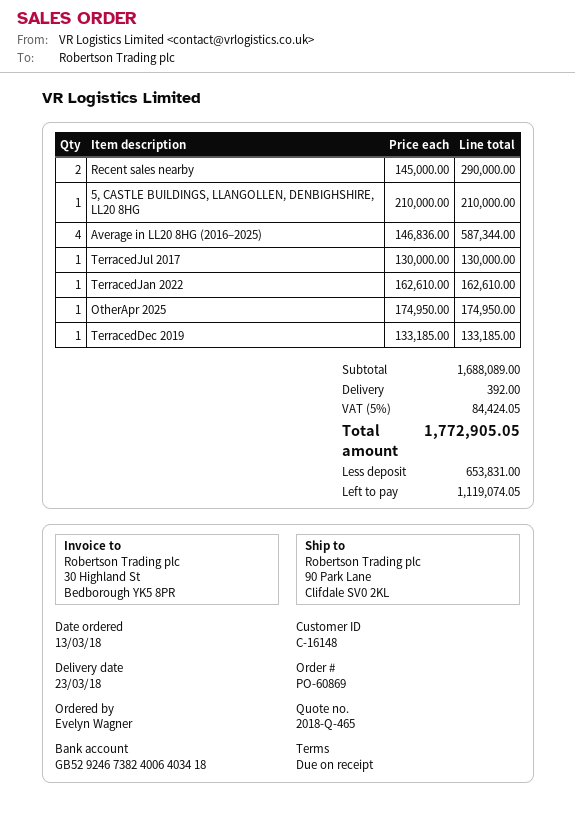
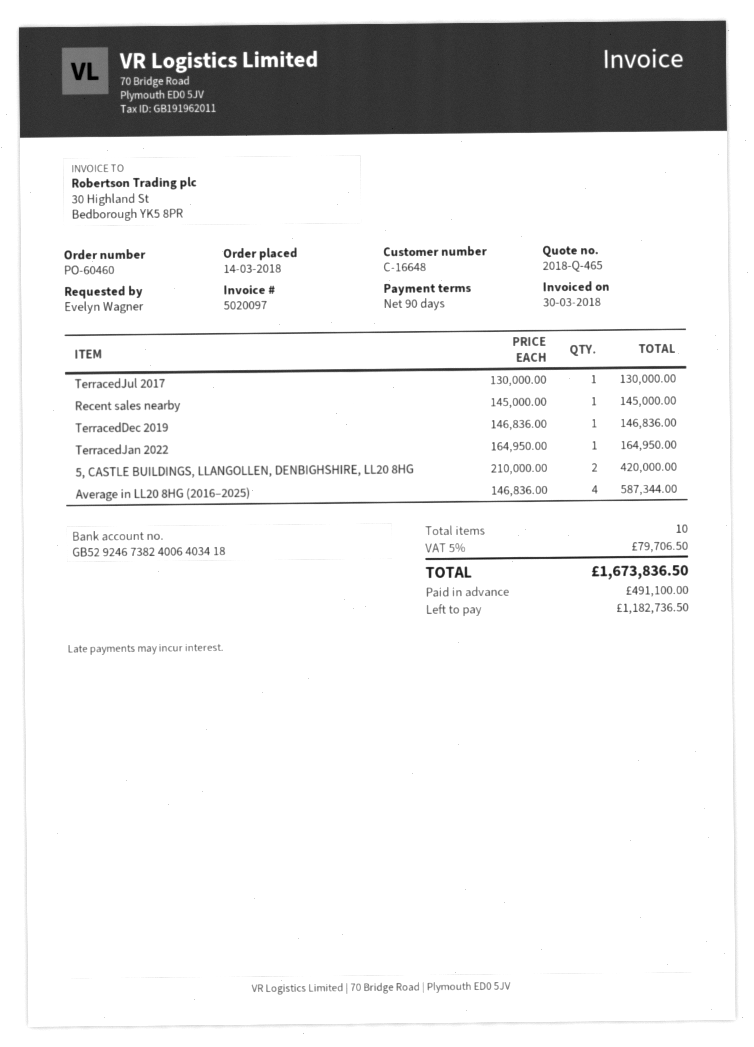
order number: PO-60869 -> PO-60460
order date: 2018-03-13 -> 2018-03-14
payment terms: on receipt -> 90 days
customer number: C-16148 -> C-16648
Recent sales nearby: 2 x 145000.00 = 290000.00 -> 1 x 145000.00 = 145000.00
5, CASTLE BUILDINGS, LLANGOLLEN, DENBIGHSHIRE, LL20 8HG: 1 x 210000.00 = 210000.00 -> 2 x 210000.00 = 420000.00
TerracedJan 2022: 1 x 162610.00 = 162610.00 -> 1 x 164950.00 = 164950.00
OtherApr 2025: 1 x 174950.00 = 174950.00 -> none
TerracedDec 2019: 1 x 133185.00 = 133185.00 -> 1 x 146836.00 = 146836.00
shipping: 392.00 -> none
tax: 5% = 84424.05 -> 5% = 79706.50
total: 1772905.05 -> 1673836.50
deposit: 653831.00 -> 491100.00
balance: 1119074.05 -> 1182736.50

